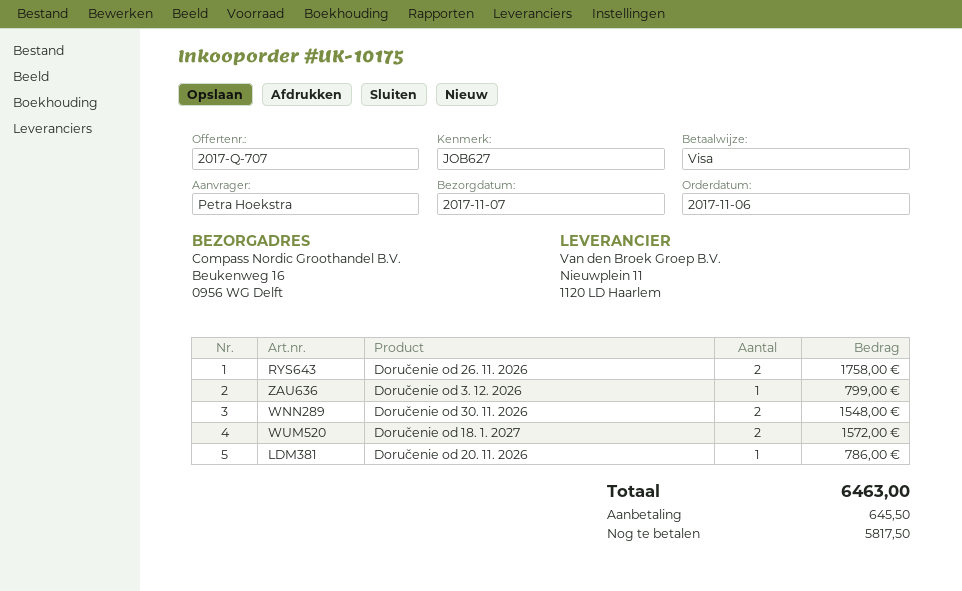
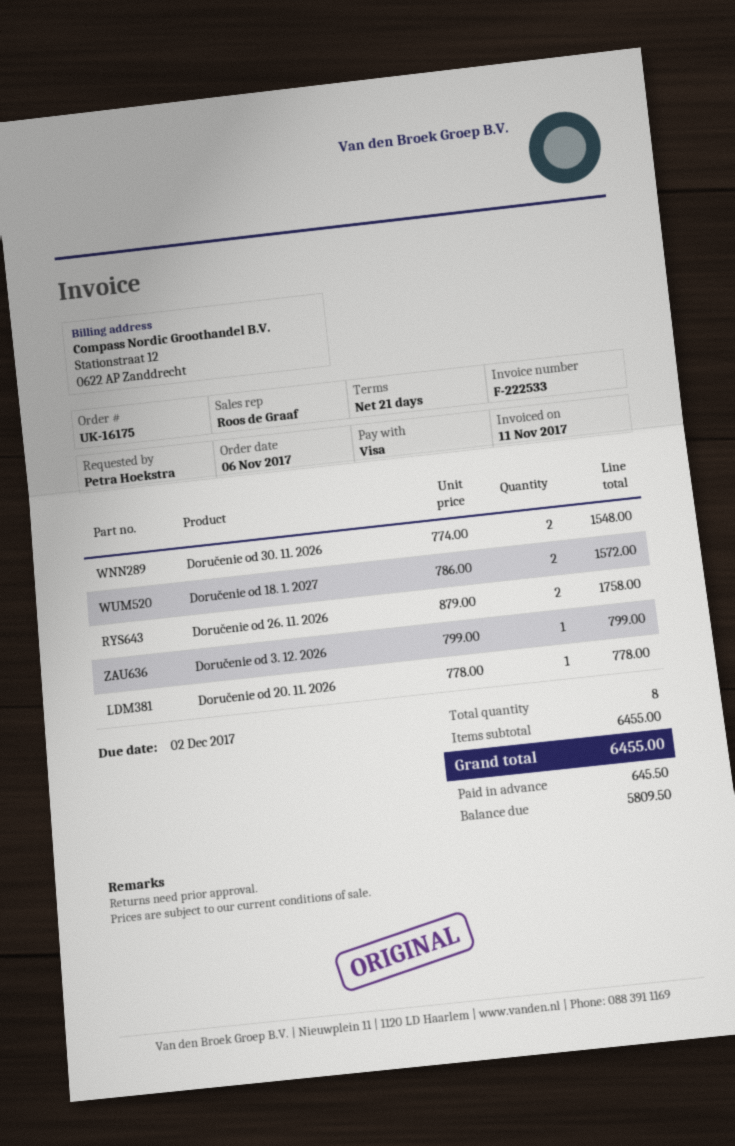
order number: UK-10175 -> UK-16175
Doručenie od 20. 11. 2026: 1 for 786.00 -> 1 for 778.00
total: 6463.00 -> 6455.00
balance: 5817.50 -> 5809.50

